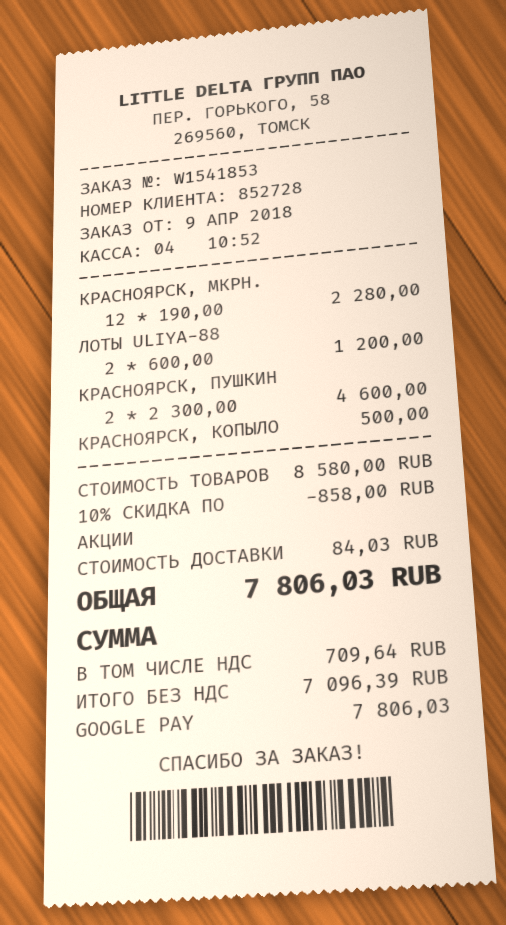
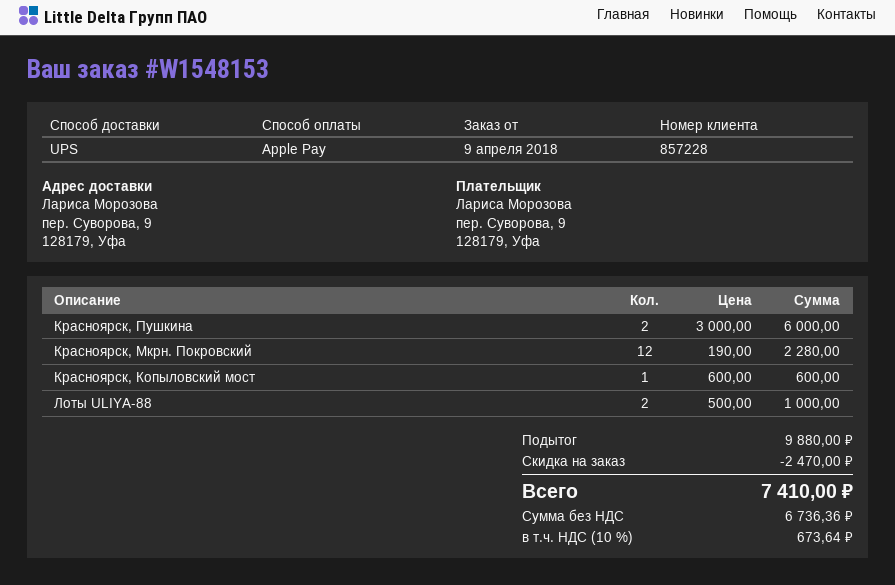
order number: W1541853 -> W1548153
customer number: 852728 -> 857228
payment method: Google Pay -> Apple Pay
ЛОТЫ ULIYA-88: 2 x 600.00 = 1200.00 -> 2 x 500.00 = 1000.00
КРАСНОЯРСК, ПУШКИН: 2 x 2300.00 = 4600.00 -> 2 x 3000.00 = 6000.00
КРАСНОЯРСК, КОПЫЛО: 1 x 500.00 = 500.00 -> 1 x 600.00 = 600.00
subtotal: 8580.00 -> 9880.00
discount: 858.00 -> 2470.00
shipping: 84.03 -> none
net: 7096.39 -> 6736.36
tax: 709.64 -> 673.64
total: 7806.03 -> 7410.00

